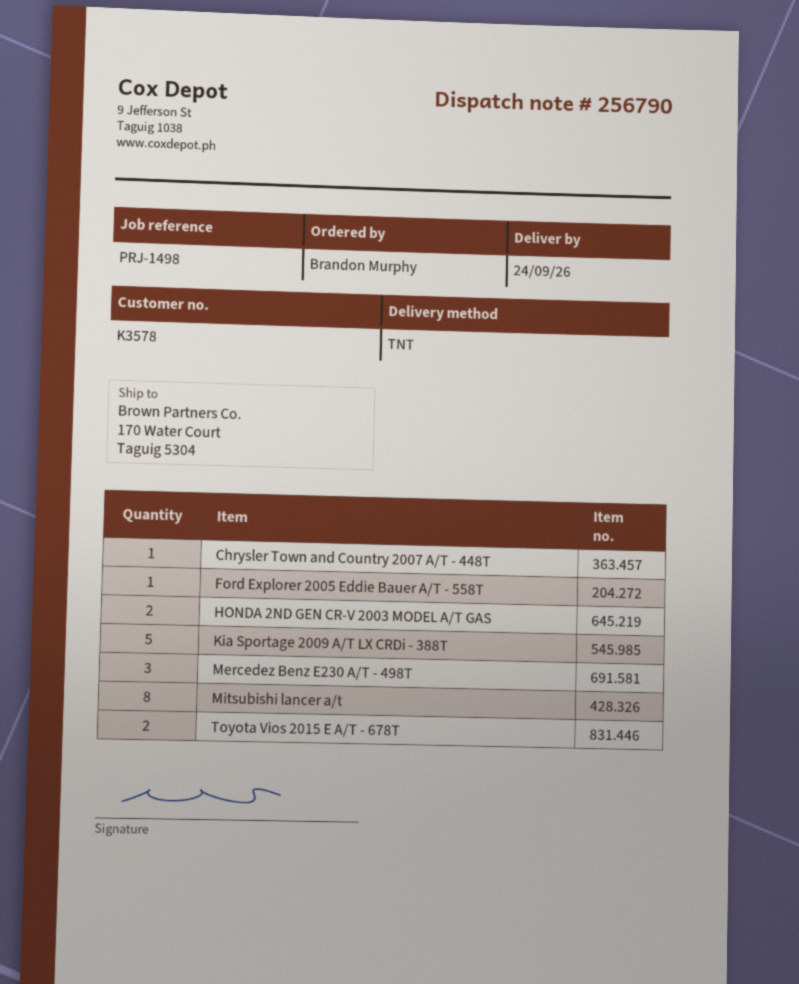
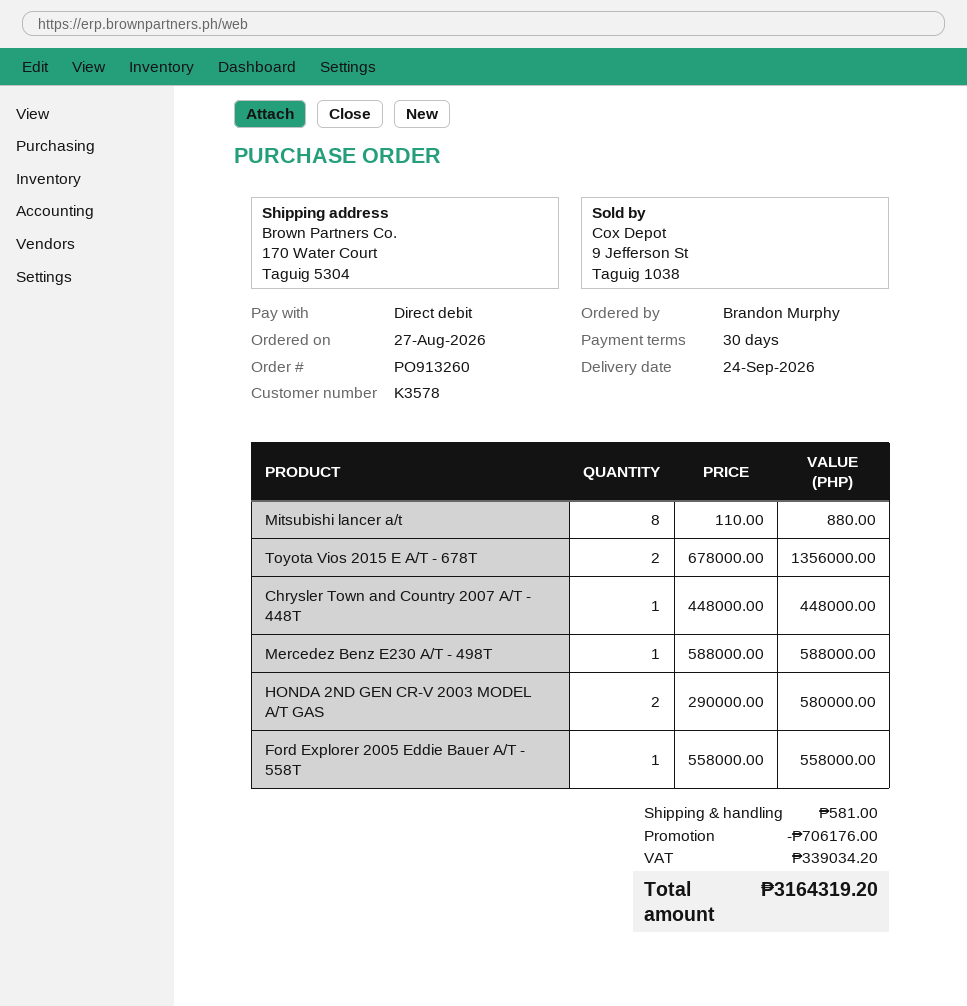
Kia Sportage 2009 A/T LX CRDi - 388T: 5 -> none
Mercedez Benz E230 A/T - 498T: 3 -> 1

